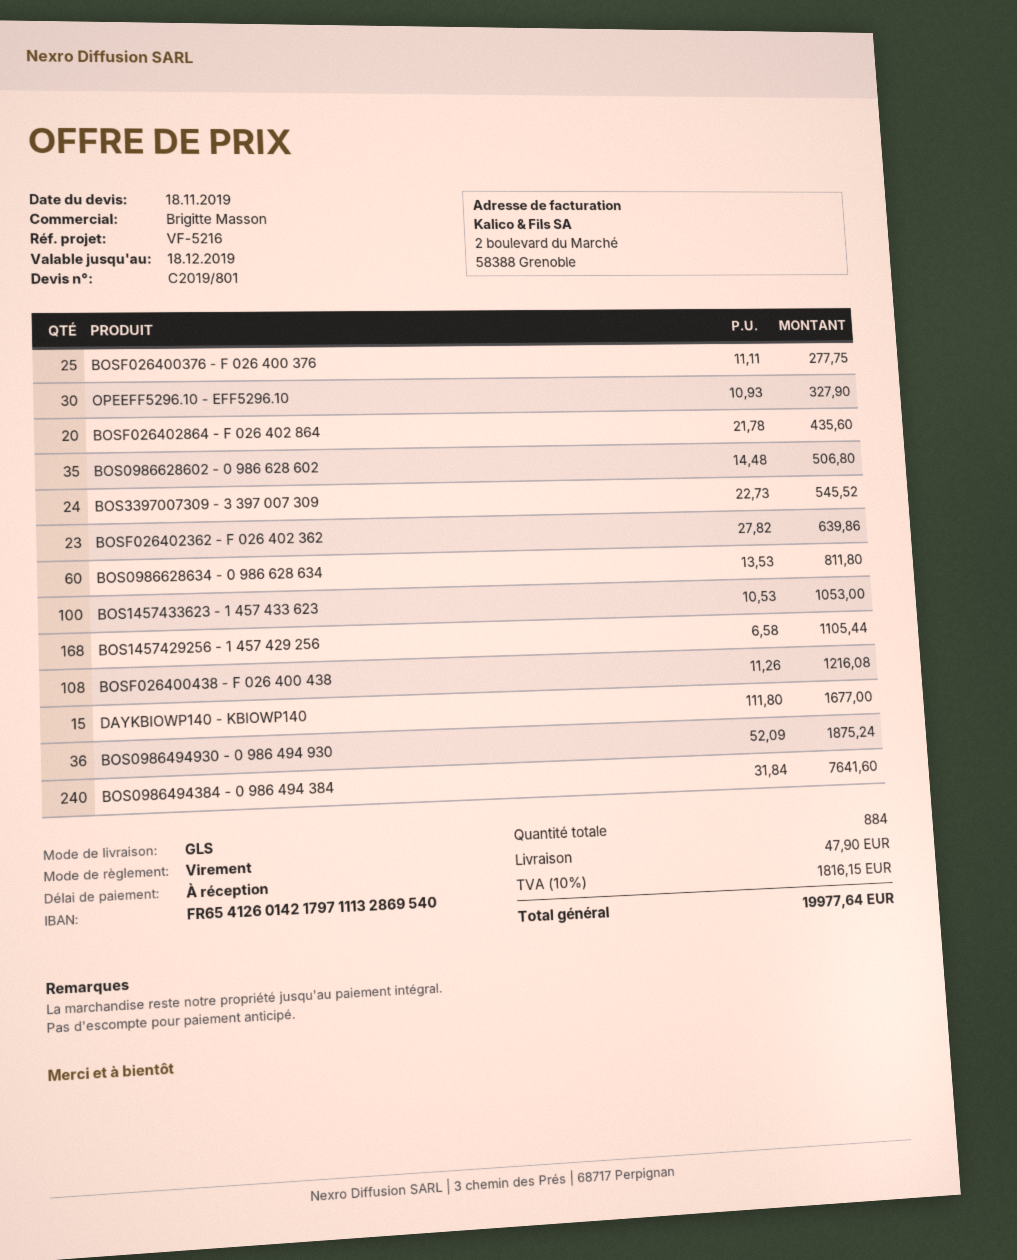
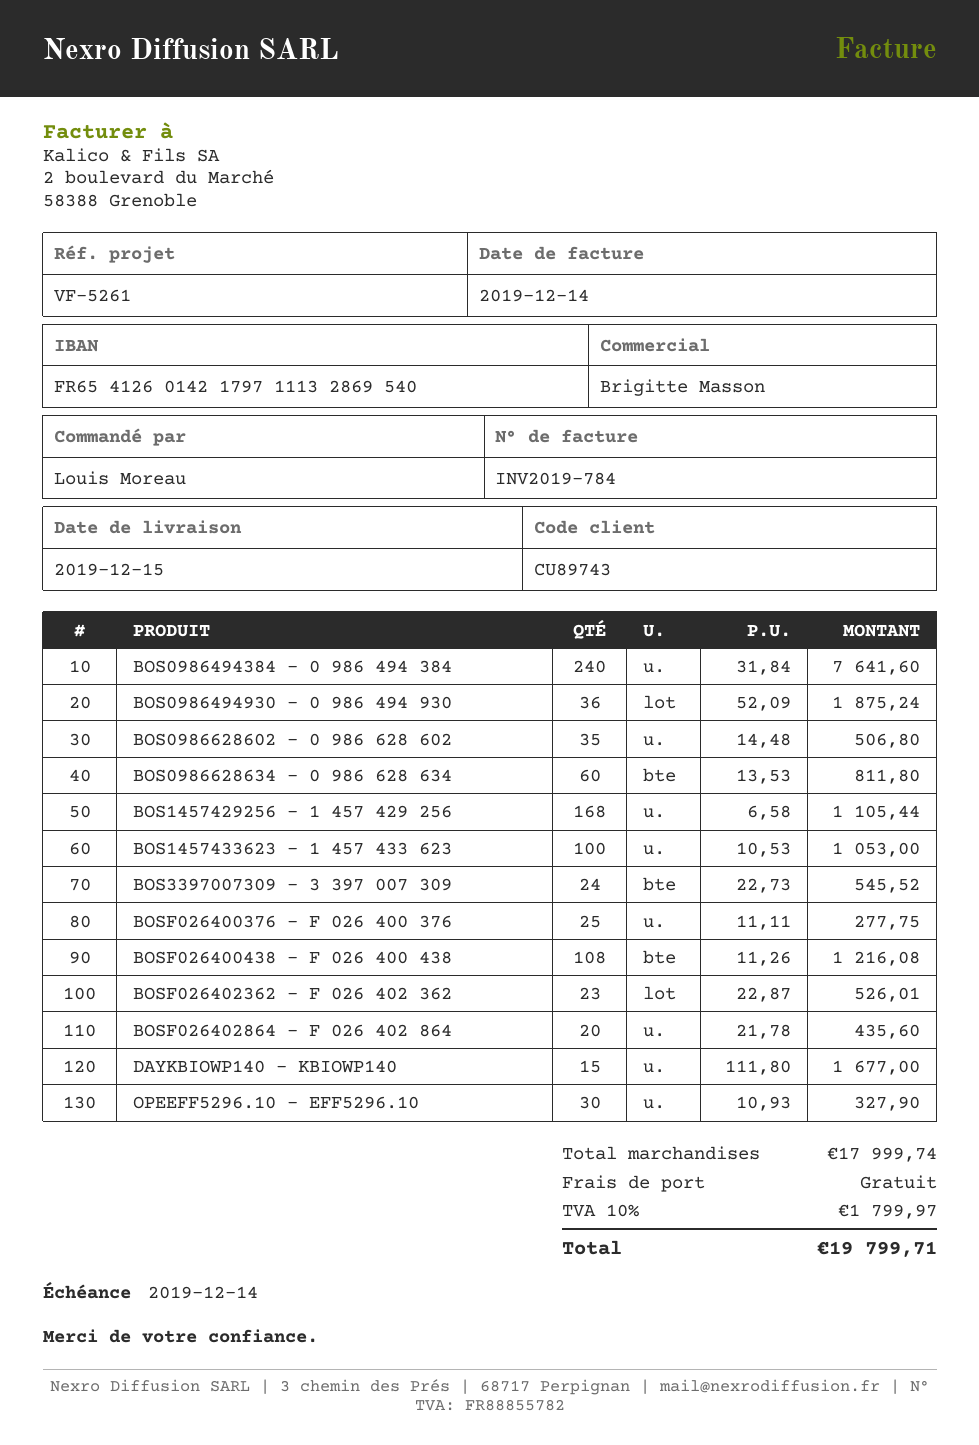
reference: VF-5216 -> VF-5261
BOSF026402362 - F 026 402 362: 23 x 27.82 = 639.86 -> 23 x 22.87 = 526.01
shipping: 47.90 -> 0.00
tax: 10% = 1816.15 -> 10% = 1799.97
total: 19977.64 -> 19799.71

